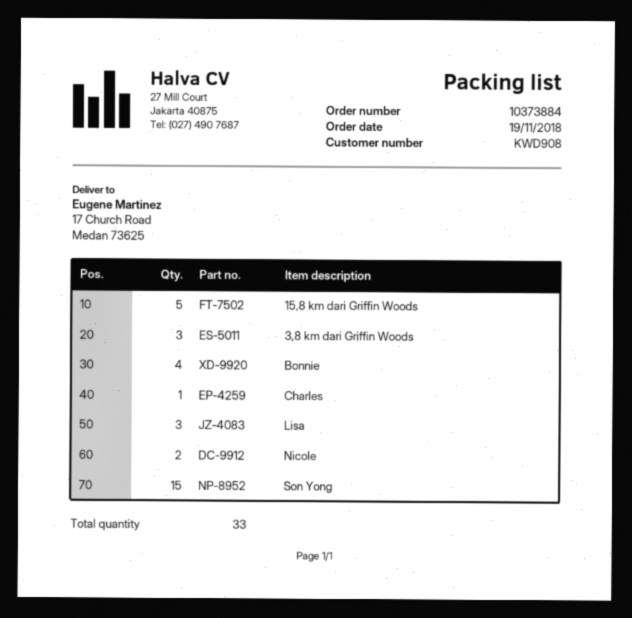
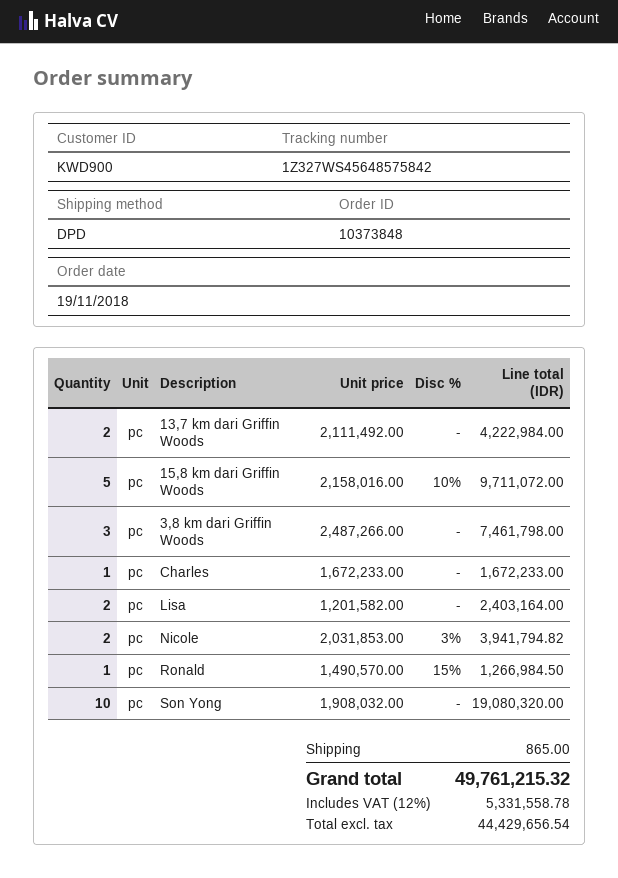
order number: 10373884 -> 10373848
customer number: KWD908 -> KWD900
Bonnie: 4 -> none
Lisa: 3 -> 2
Son Yong: 15 -> 10
13,7 km dari Griffin Woods: none -> 2
Ronald: none -> 1

